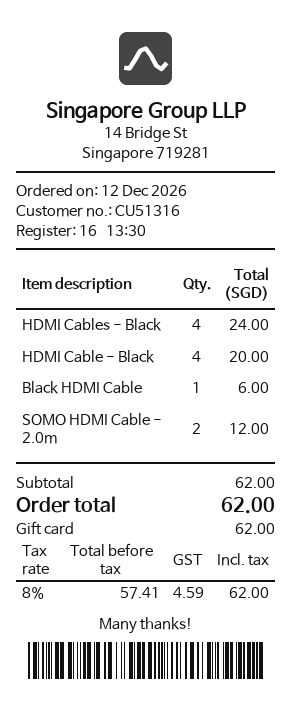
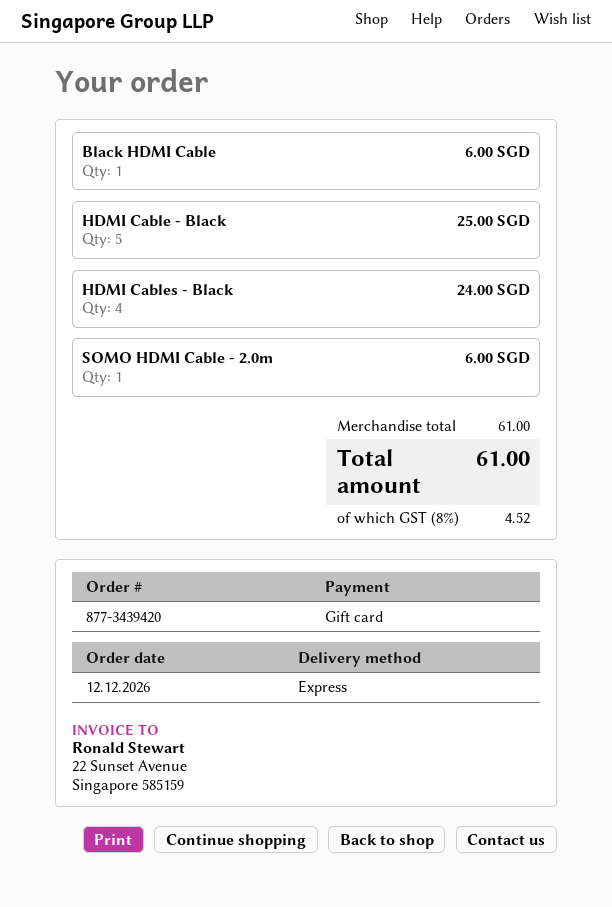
HDMI Cable - Black: 4 for 20.00 -> 5 for 25.00
SOMO HDMI Cable - 2.0m: 2 for 12.00 -> 1 for 6.00
subtotal: 62.00 -> 61.00
tax: 8% = 4.59 -> 8% = 4.52
total: 62.00 -> 61.00

